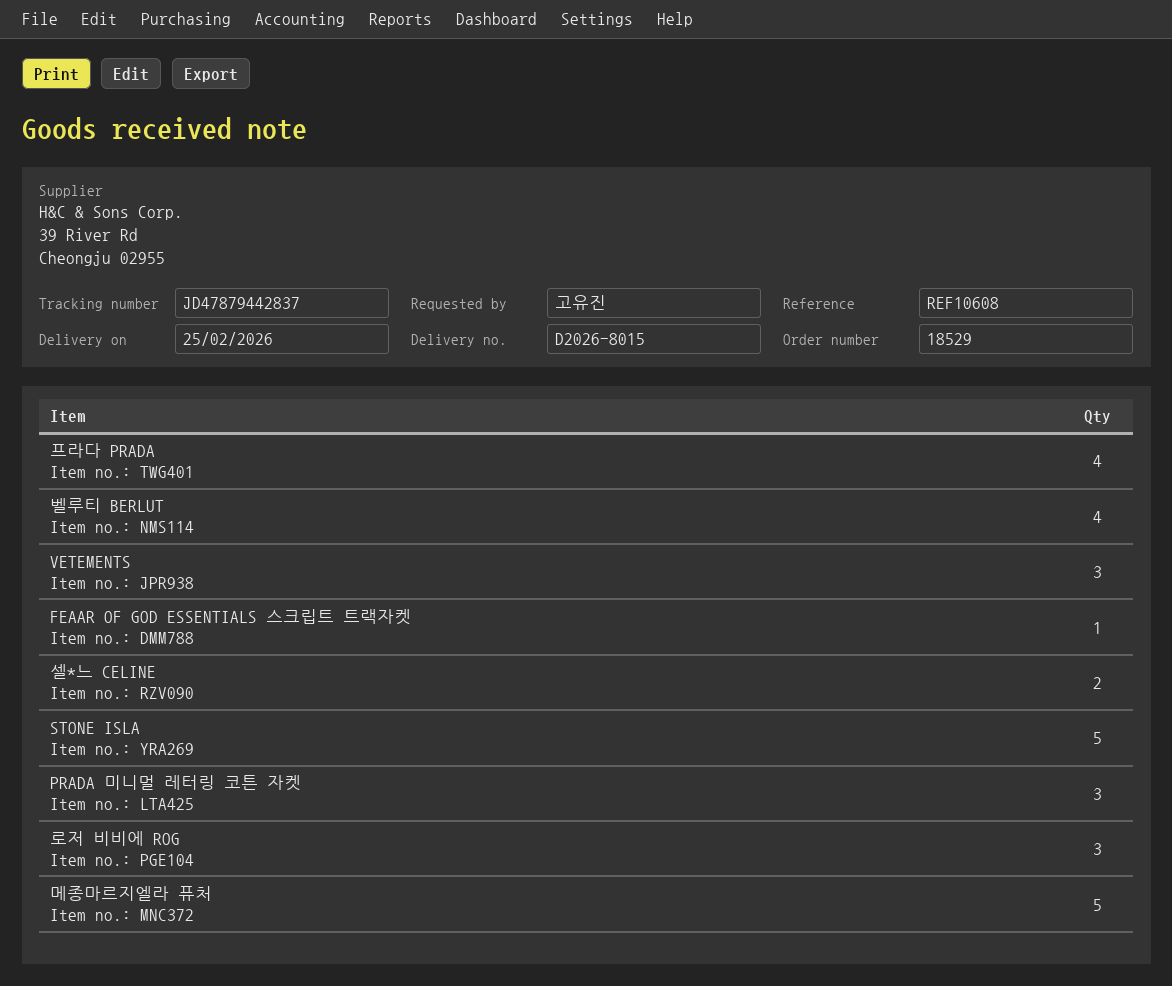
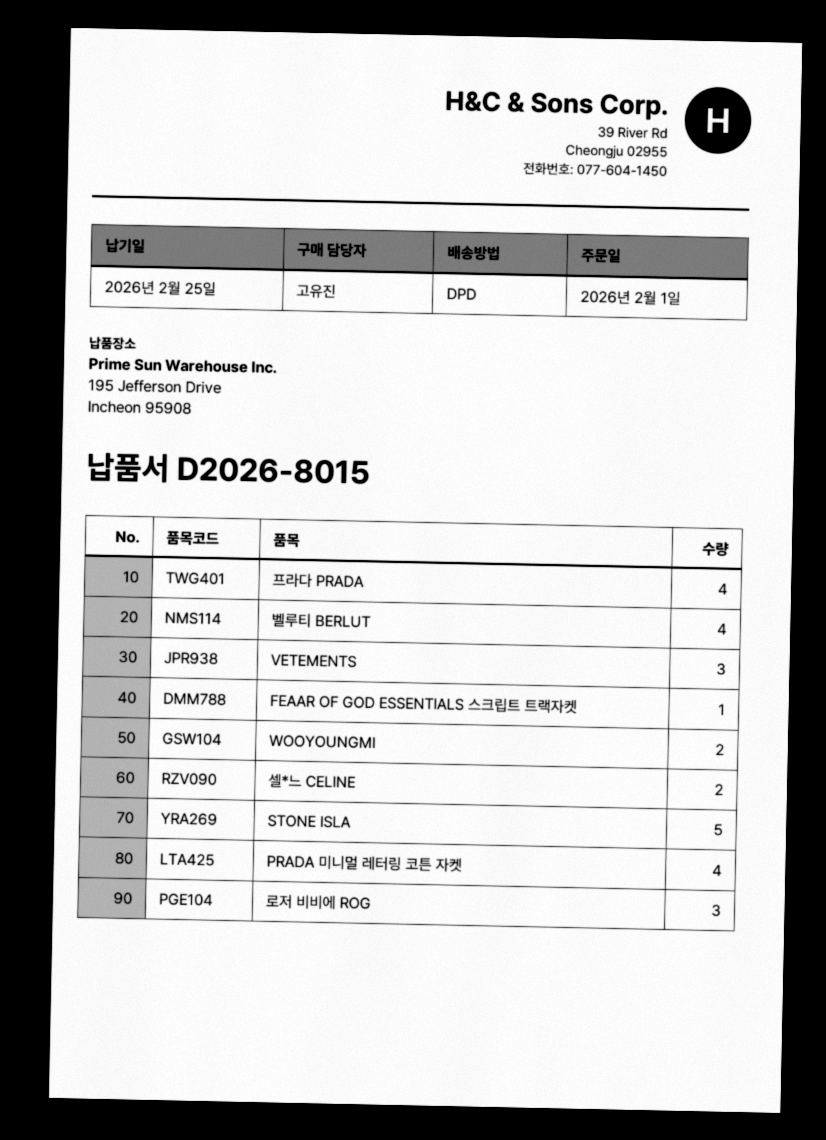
PRADA 미니멀 레터링 코튼 자켓: 3 -> 4
메종마르지엘라 퓨처: 5 -> none
WOOYOUNGMI: none -> 2

